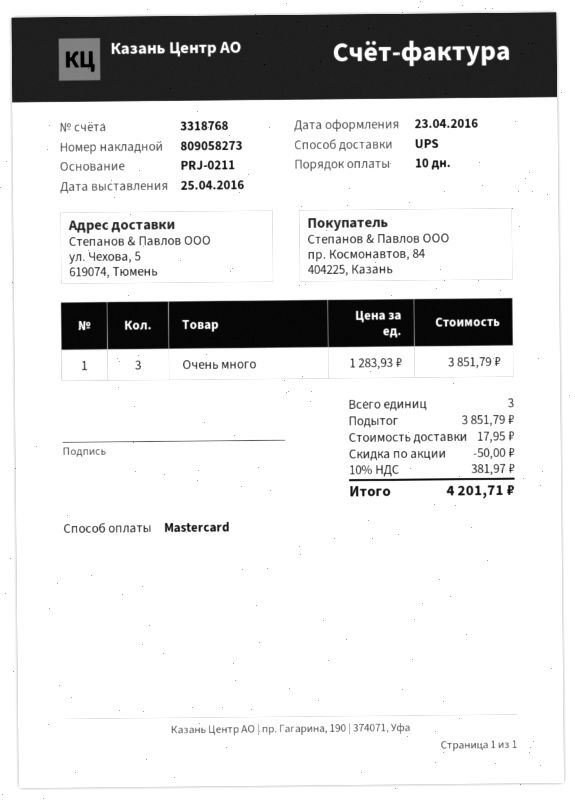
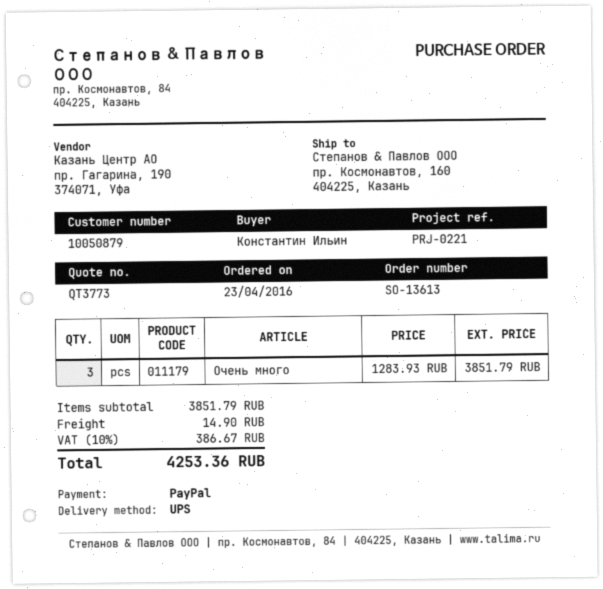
reference: PRJ-0211 -> PRJ-0221
payment method: Mastercard -> PayPal
ship to: ул. Чехова, 5, 619074, Тюмень -> пр. Космонавтов, 160, 404225, Казань
discount: 50.00 -> none
shipping: 17.95 -> 14.90
tax: 10% = 381.97 -> 10% = 386.67
total: 4201.71 -> 4253.36

